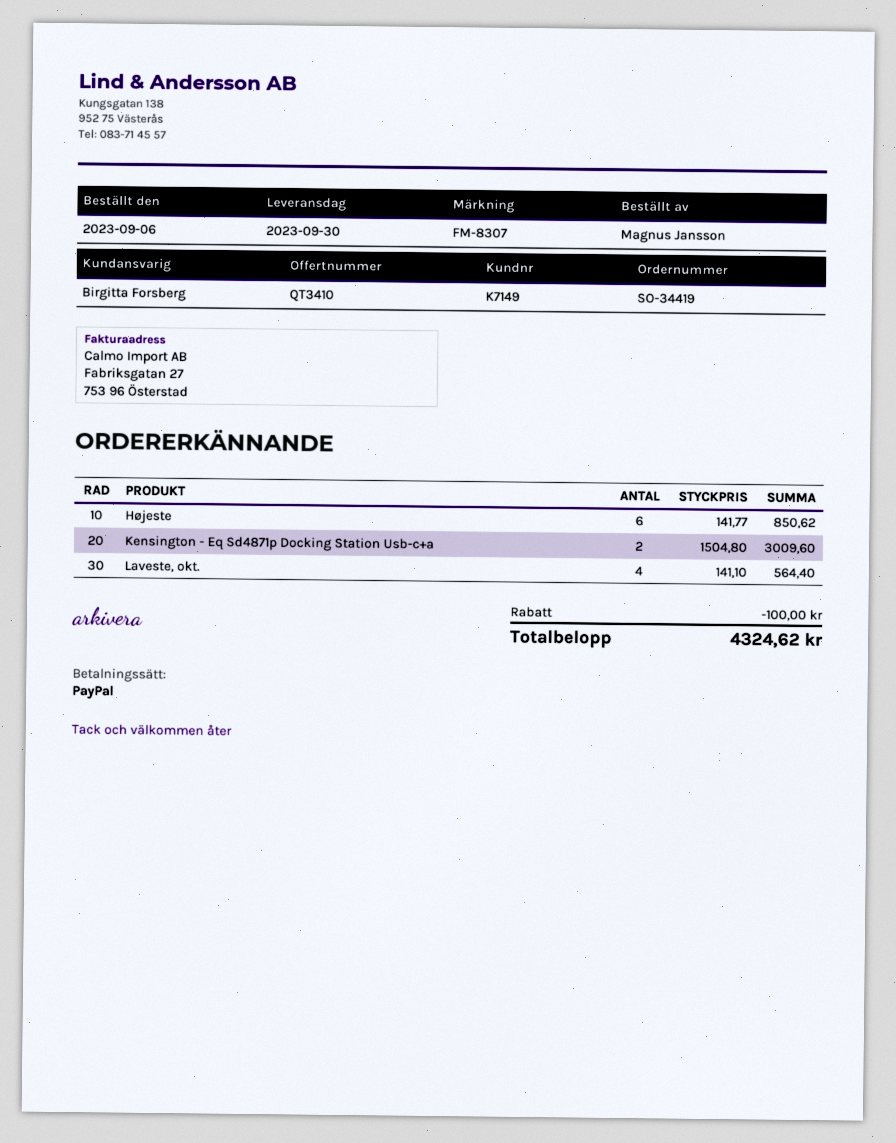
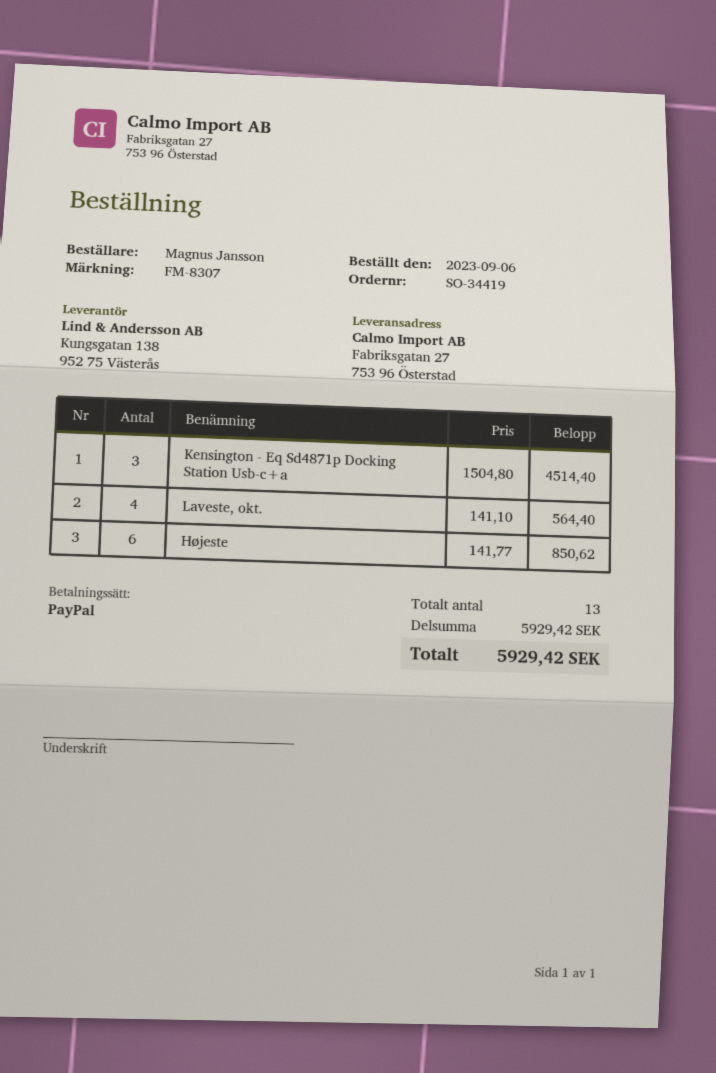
Kensington - Eq Sd4871p Docking Station Usb-c+a: 2 x 1504.80 = 3009.60 -> 3 x 1504.80 = 4514.40
discount: 100.00 -> none
total: 4324.62 -> 5929.42

